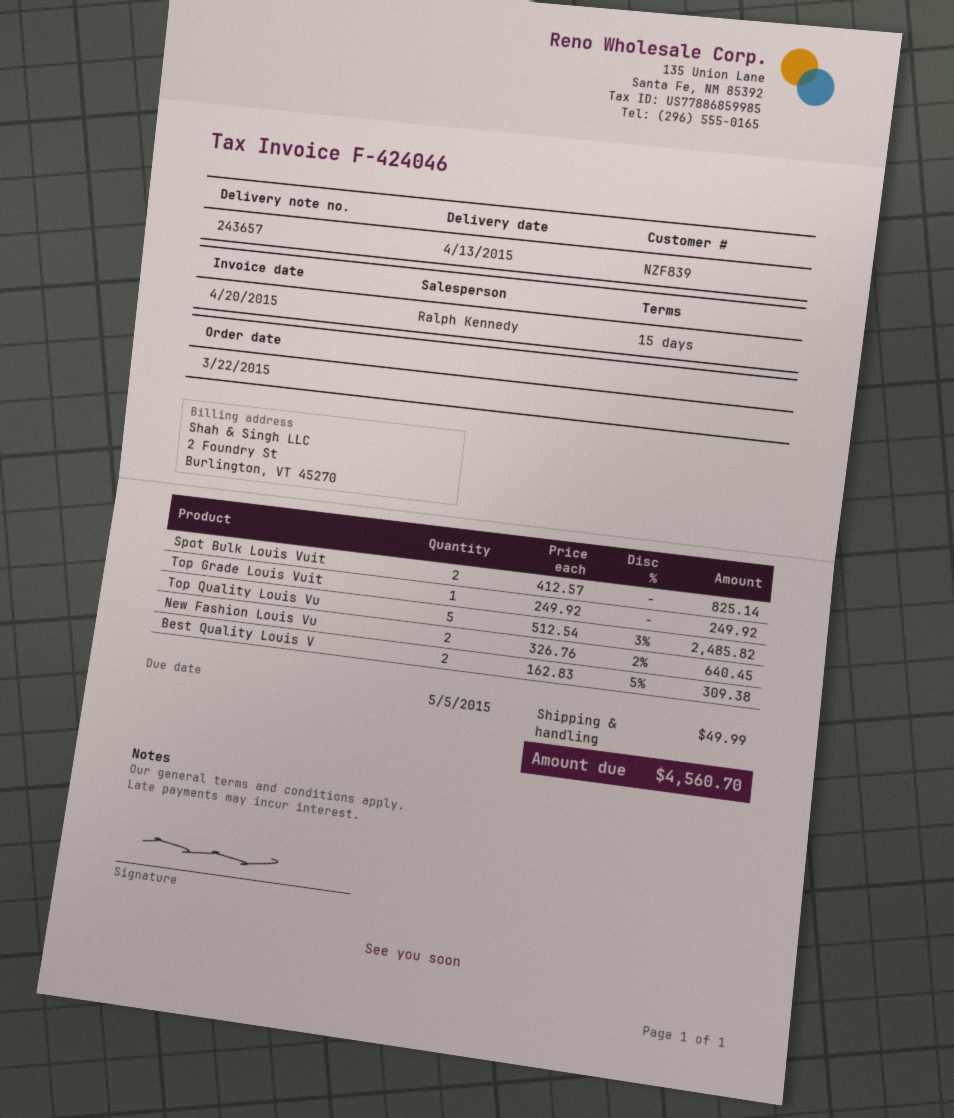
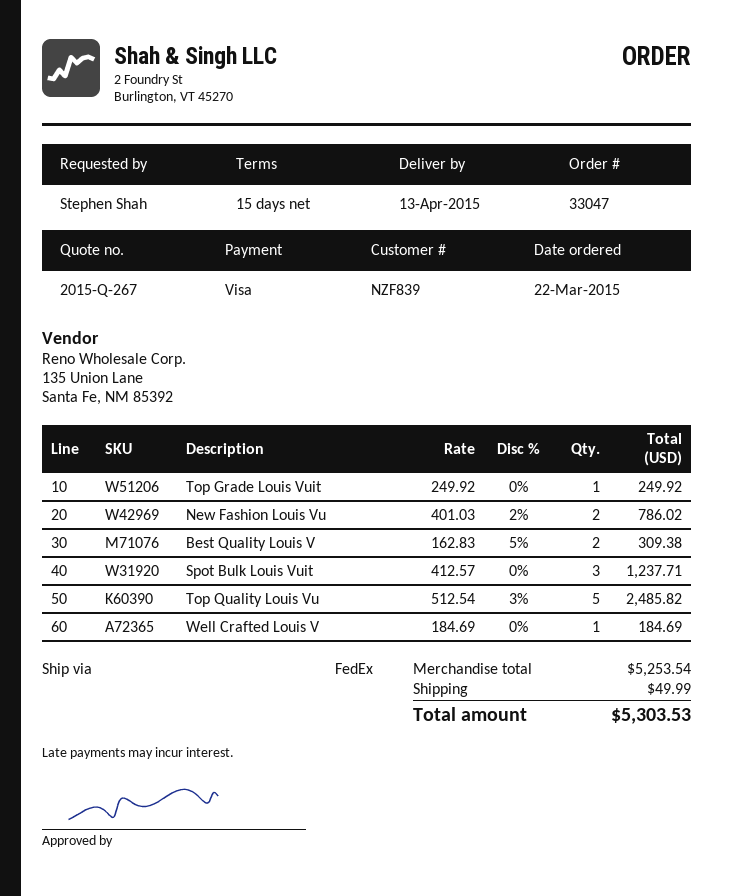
Spot Bulk Louis Vuit: 2 x 412.57 = 825.14 -> 3 x 412.57 = 1237.71
New Fashion Louis Vu: 2 x 326.76 - 2% = 640.45 -> 2 x 401.03 - 2% = 786.02
Well Crafted Louis V: none -> 1 x 184.69 = 184.69
total: 4560.70 -> 5303.53

